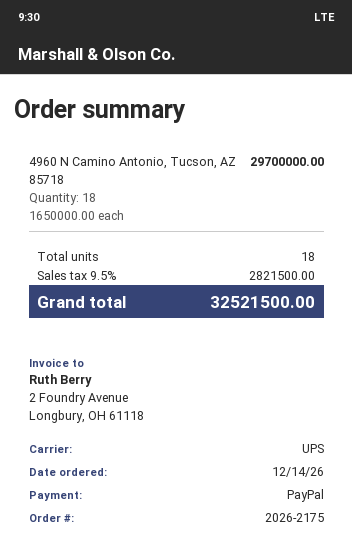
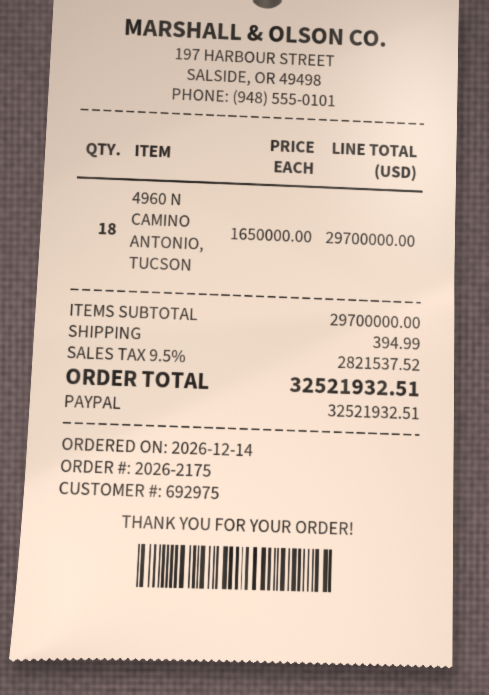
shipping: none -> 394.99
tax: 9.5% = 2821500.00 -> 9.5% = 2821537.52
total: 32521500.00 -> 32521932.51

